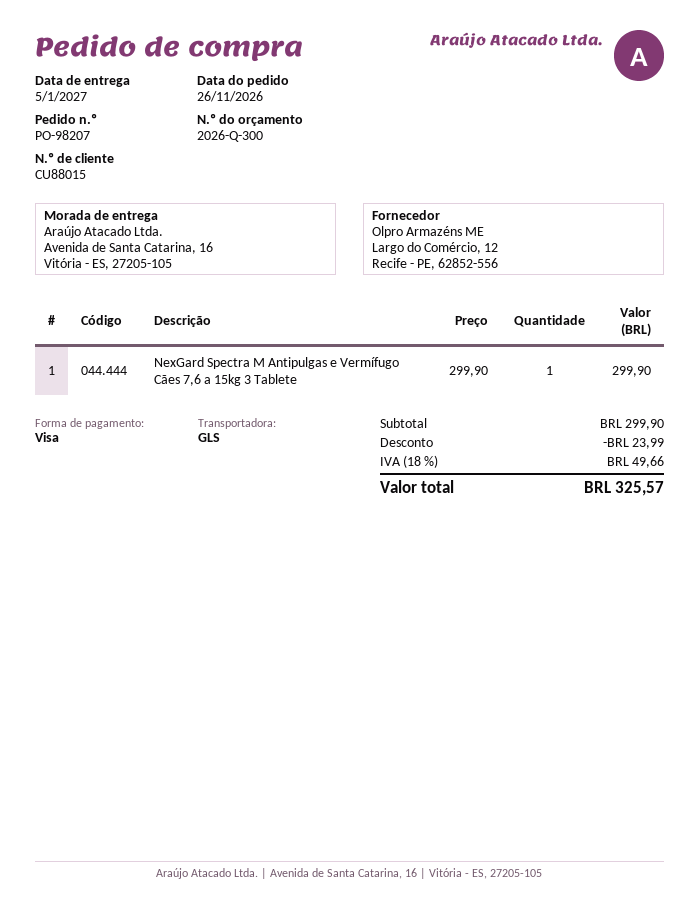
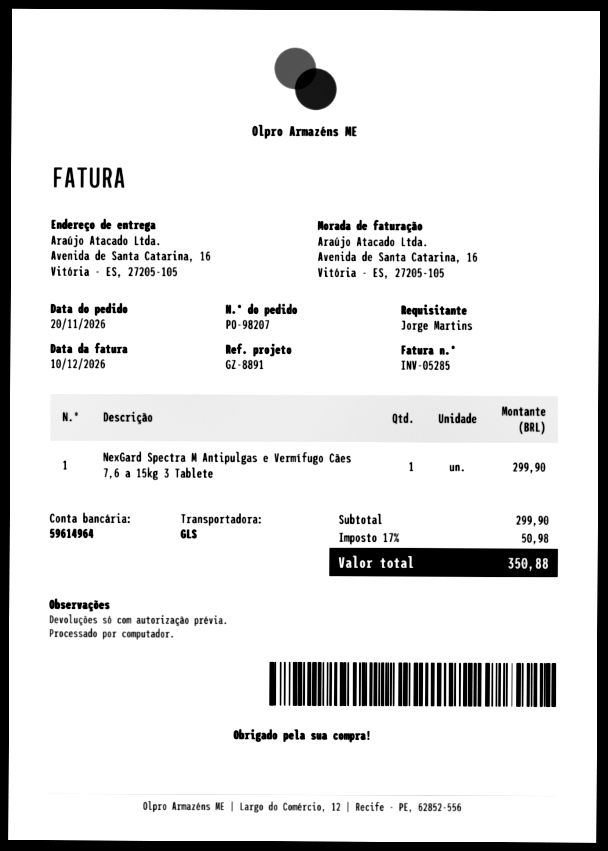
order date: 2026-11-26 -> 2026-11-20
discount: 23.99 -> none
tax: 18% = 49.66 -> 17% = 50.98
total: 325.57 -> 350.88

